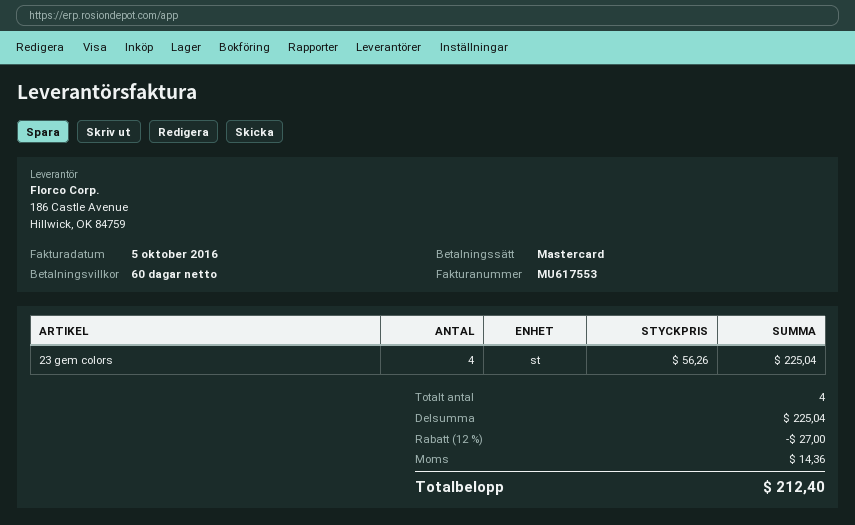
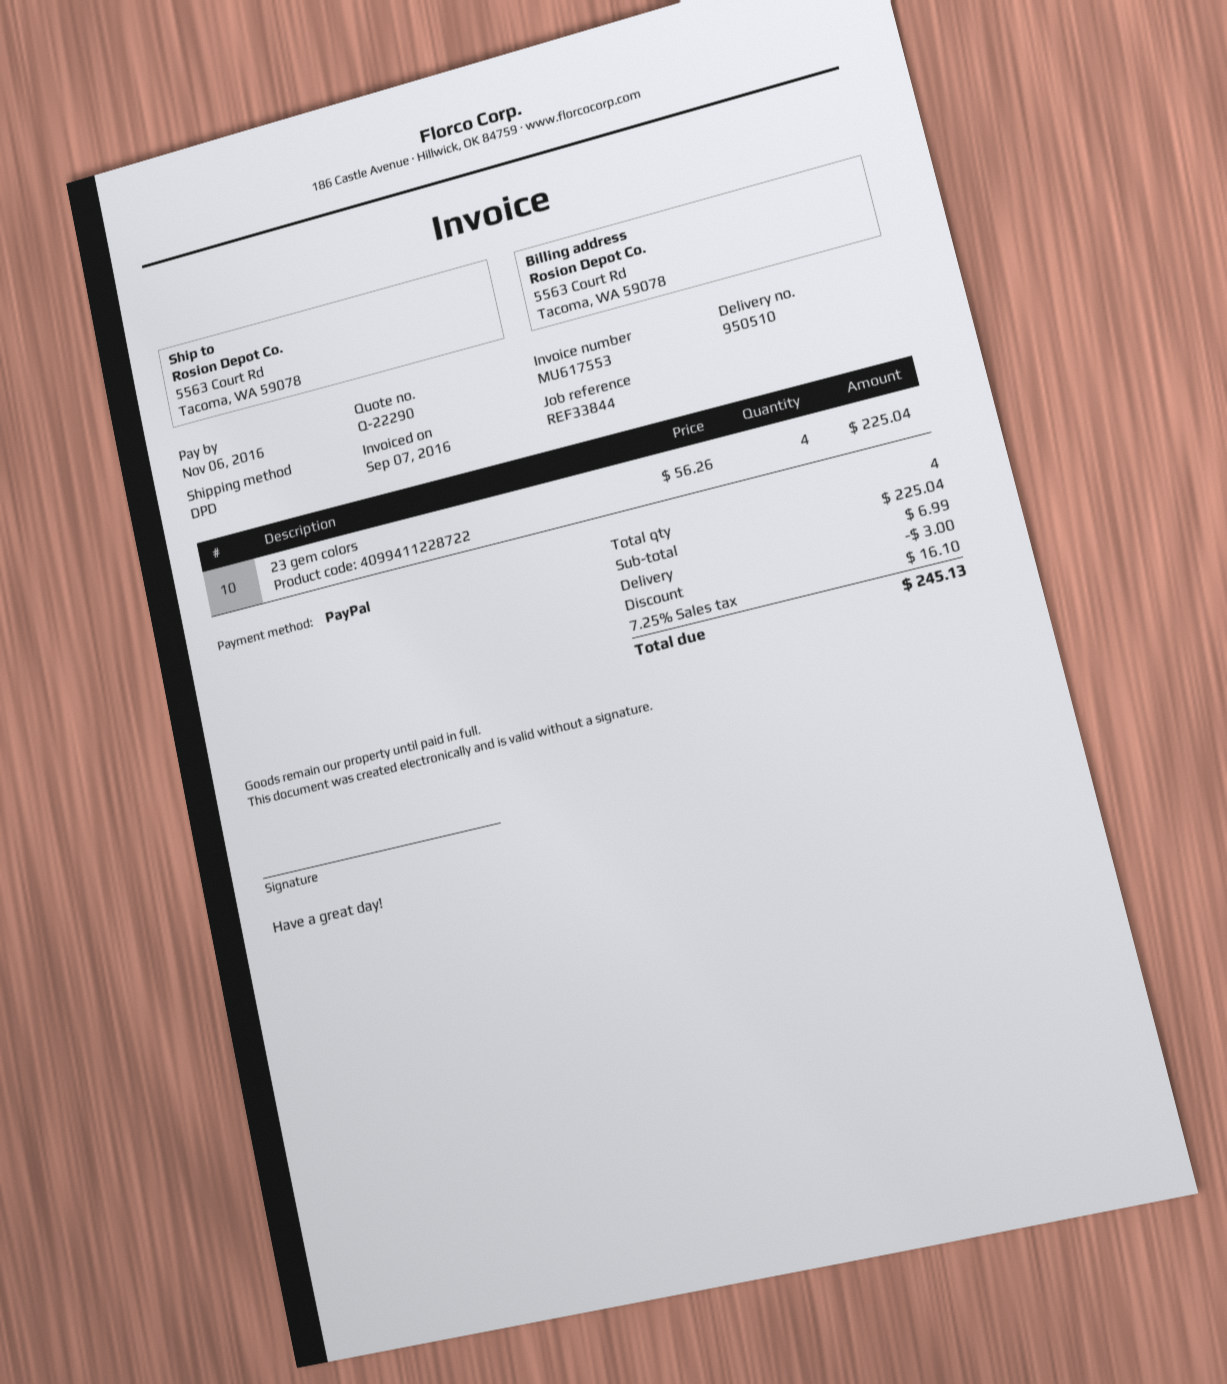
invoice date: 2016-10-05 -> 2016-09-07
payment method: Mastercard -> PayPal
discount: 27.00 -> 3.00
shipping: none -> 6.99
tax: 14.36 -> 16.10
total: 212.40 -> 245.13

